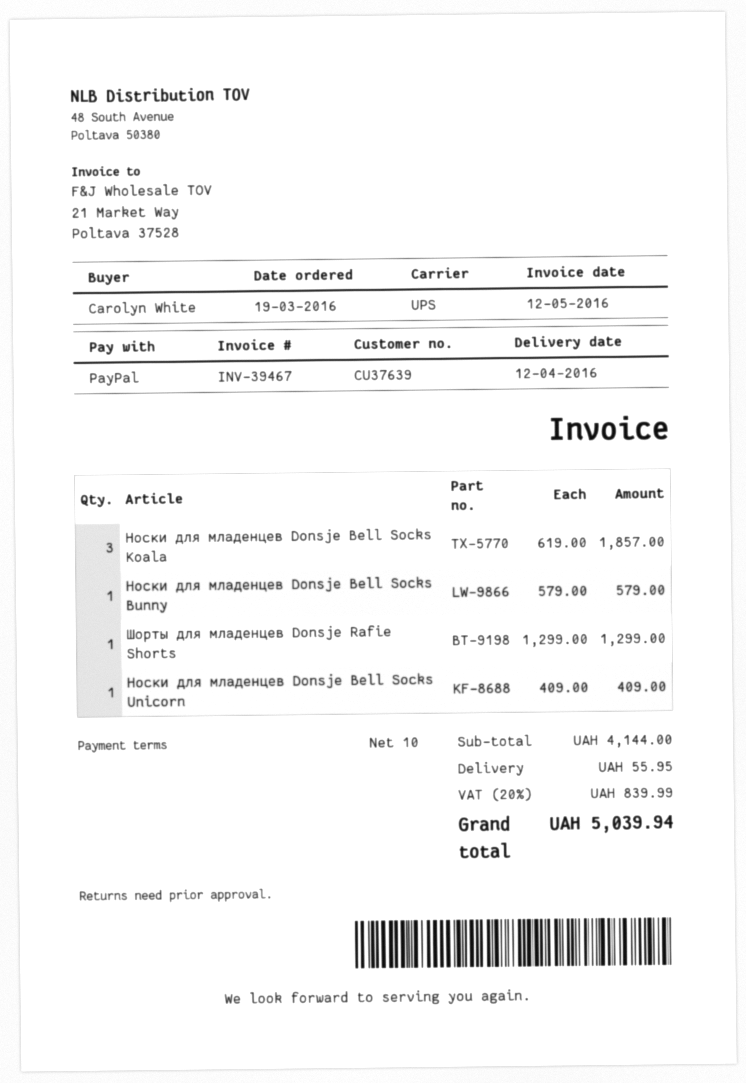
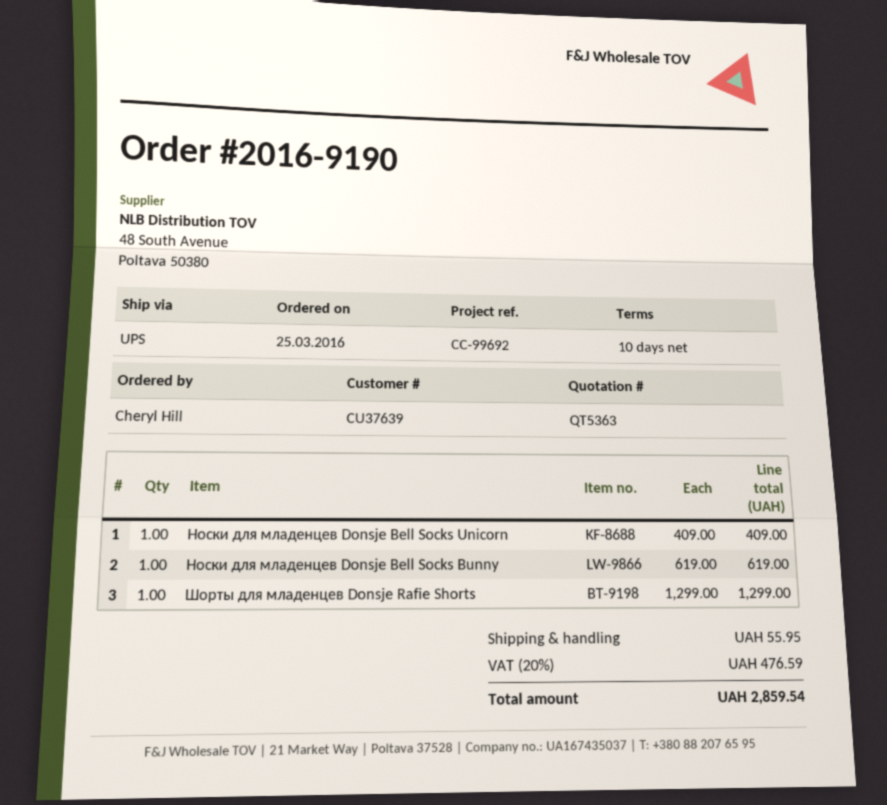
order date: 2016-03-19 -> 2016-03-25
ordered by: Carolyn White -> Cheryl Hill
Носки для младенцев Donsje Bell Socks Koala: 3 x 619.00 = 1857.00 -> none
Носки для младенцев Donsje Bell Socks Bunny: 1 x 579.00 = 579.00 -> 1 x 619.00 = 619.00
tax: 20% = 839.99 -> 20% = 476.59
total: 5039.94 -> 2859.54

